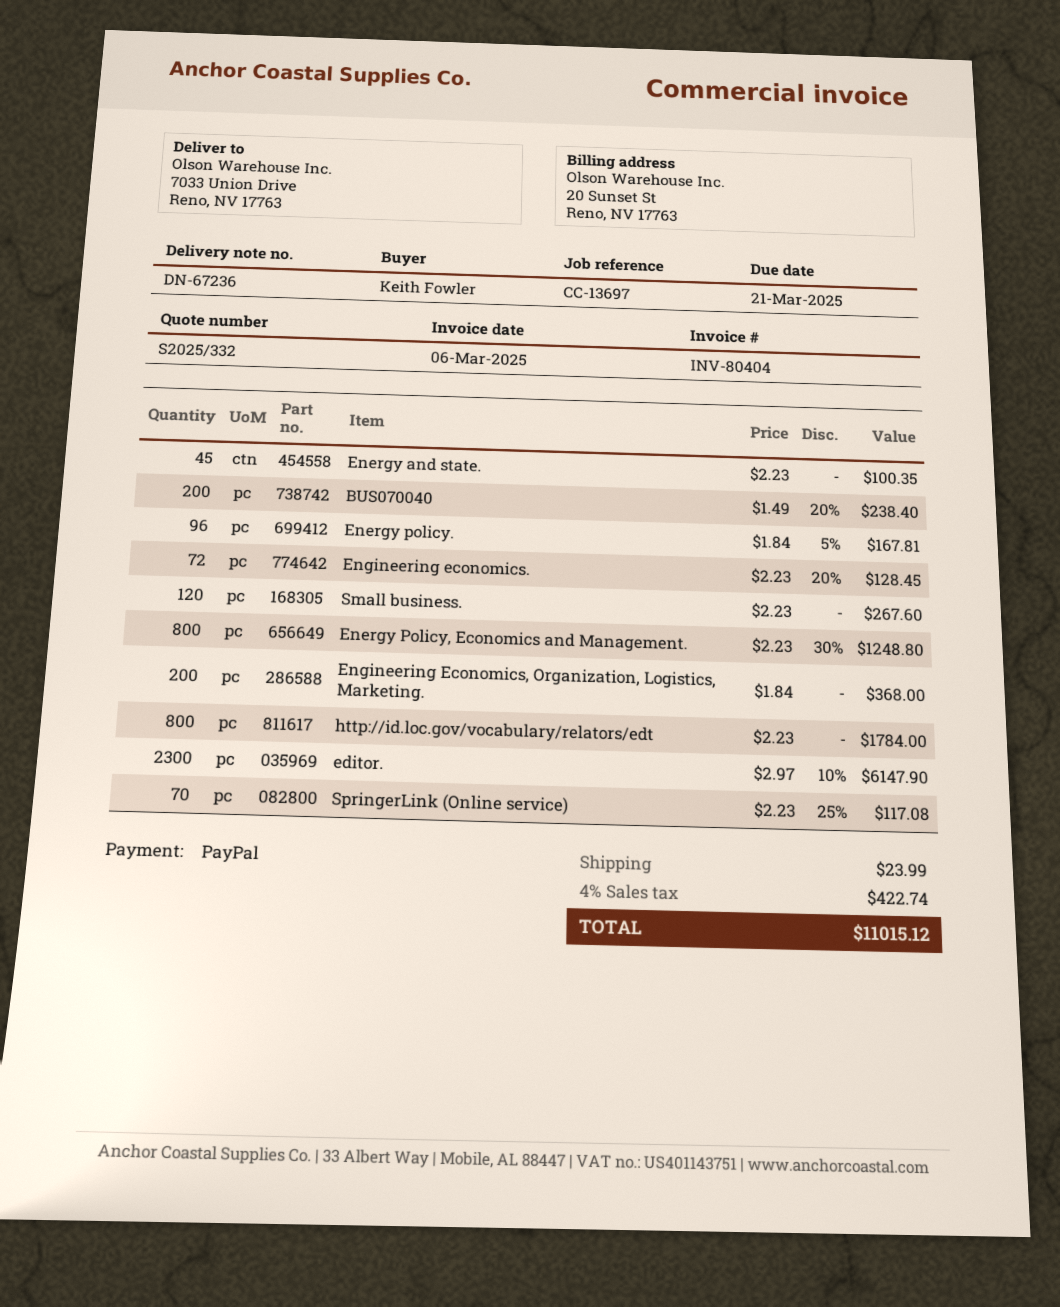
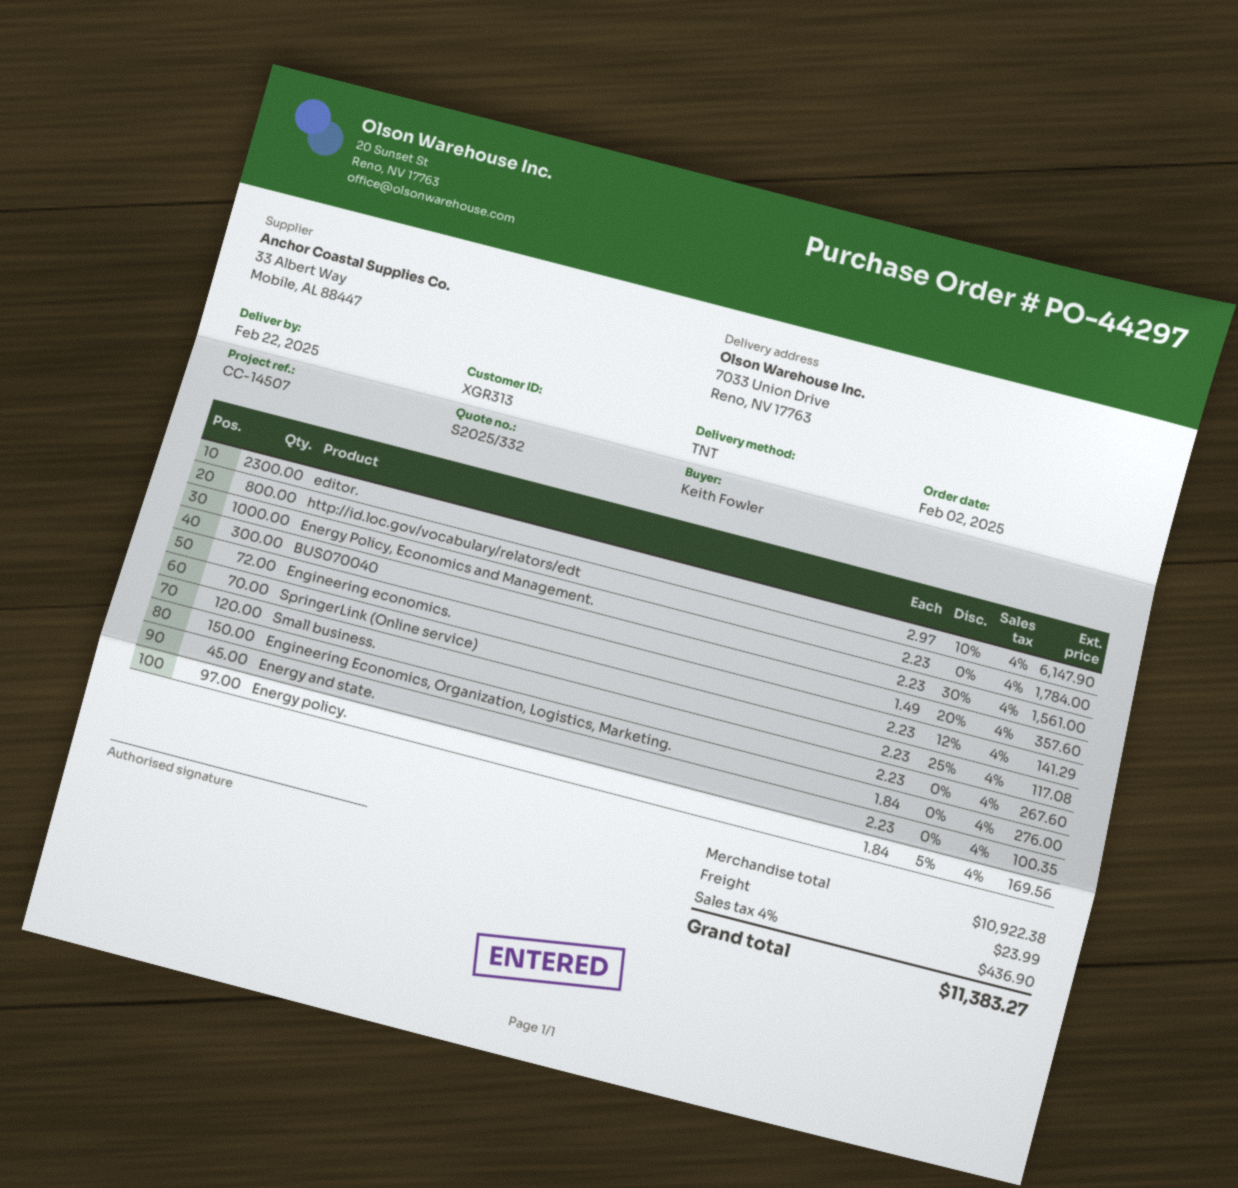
reference: CC-13697 -> CC-14507
BUS070040: 200 x 1.49 - 20% = 238.40 -> 300 x 1.49 - 20% = 357.60
Energy policy.: 96 x 1.84 - 5% = 167.81 -> 97 x 1.84 - 5% = 169.56
Engineering economics.: 72 x 2.23 - 20% = 128.45 -> 72 x 2.23 - 12% = 141.29
Energy Policy, Economics and Management.: 800 x 2.23 - 30% = 1248.80 -> 1000 x 2.23 - 30% = 1561.00
Engineering Economics, Organization, Logistics, Marketing.: 200 x 1.84 = 368.00 -> 150 x 1.84 = 276.00
tax: 4% = 422.74 -> 4% = 436.90
total: 11015.12 -> 11383.27

